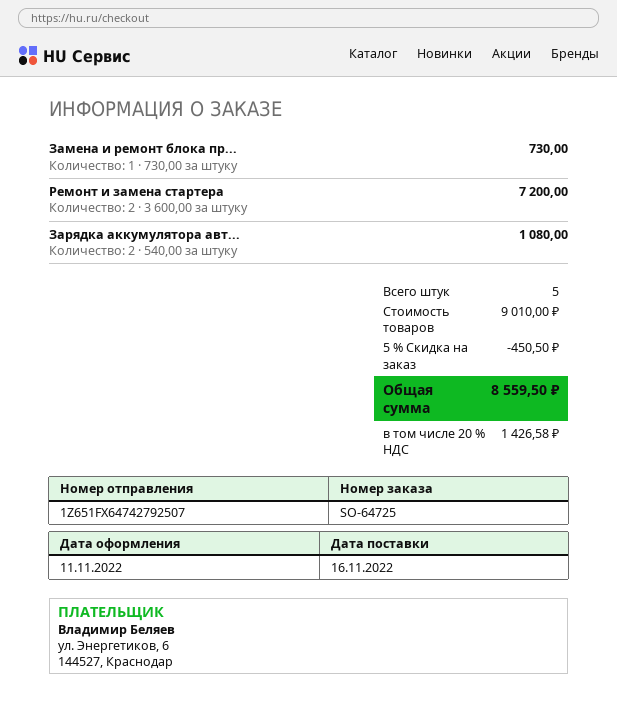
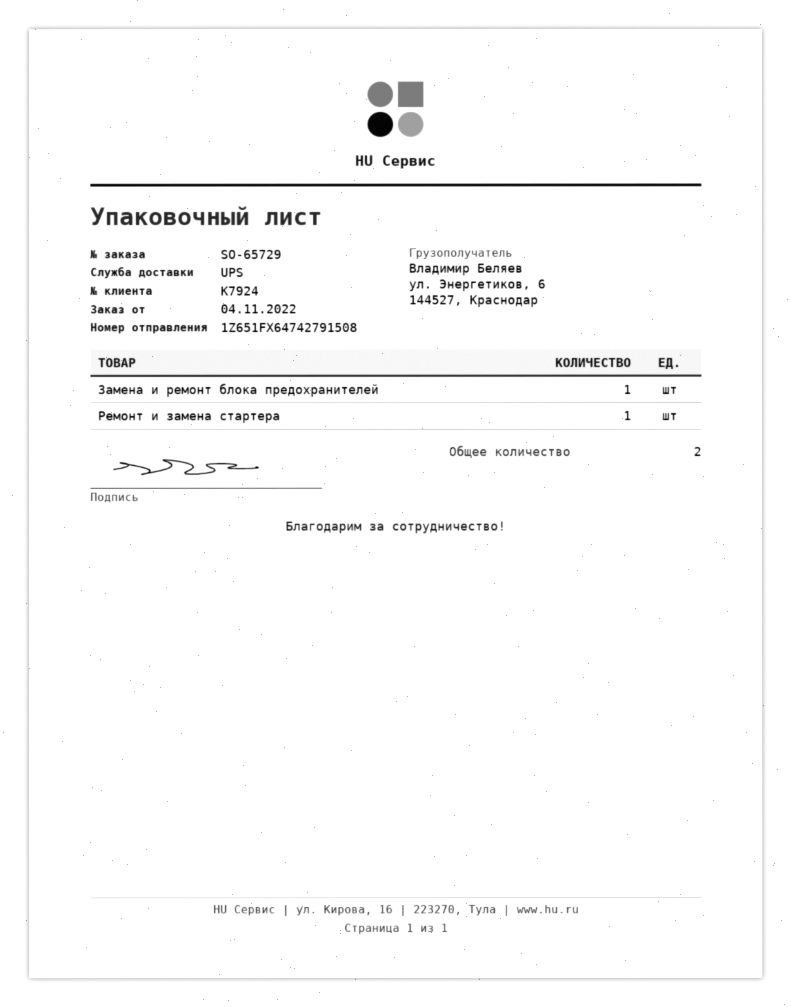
order number: SO-64725 -> SO-65729
order date: 2022-11-11 -> 2022-11-04
tracking number: 1Z651FX64742792507 -> 1Z651FX64742791508
Ремонт и замена стартера: 2 -> 1
Зарядка аккумулятора авт...: 2 -> none
total quantity: 5 -> 2

